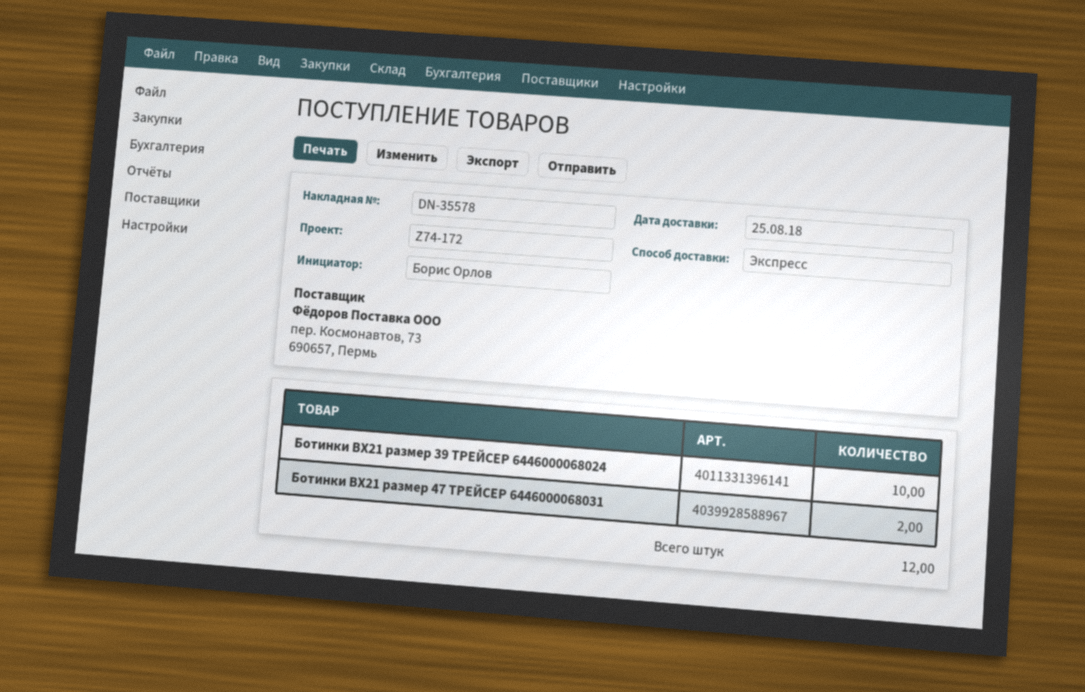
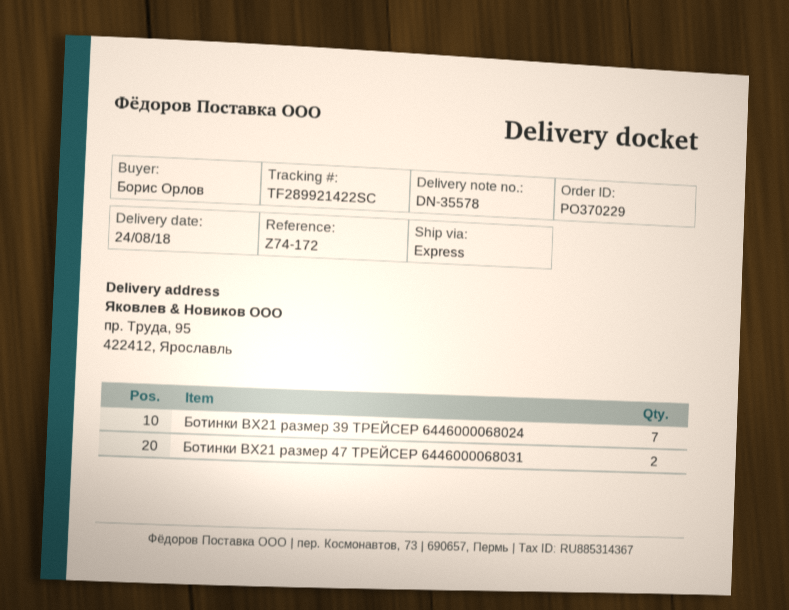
delivery date: 2018-08-25 -> 2018-08-24
Ботинки BX21 размер 39 ТРЕЙСЕР 6446000068024: 10 -> 7

